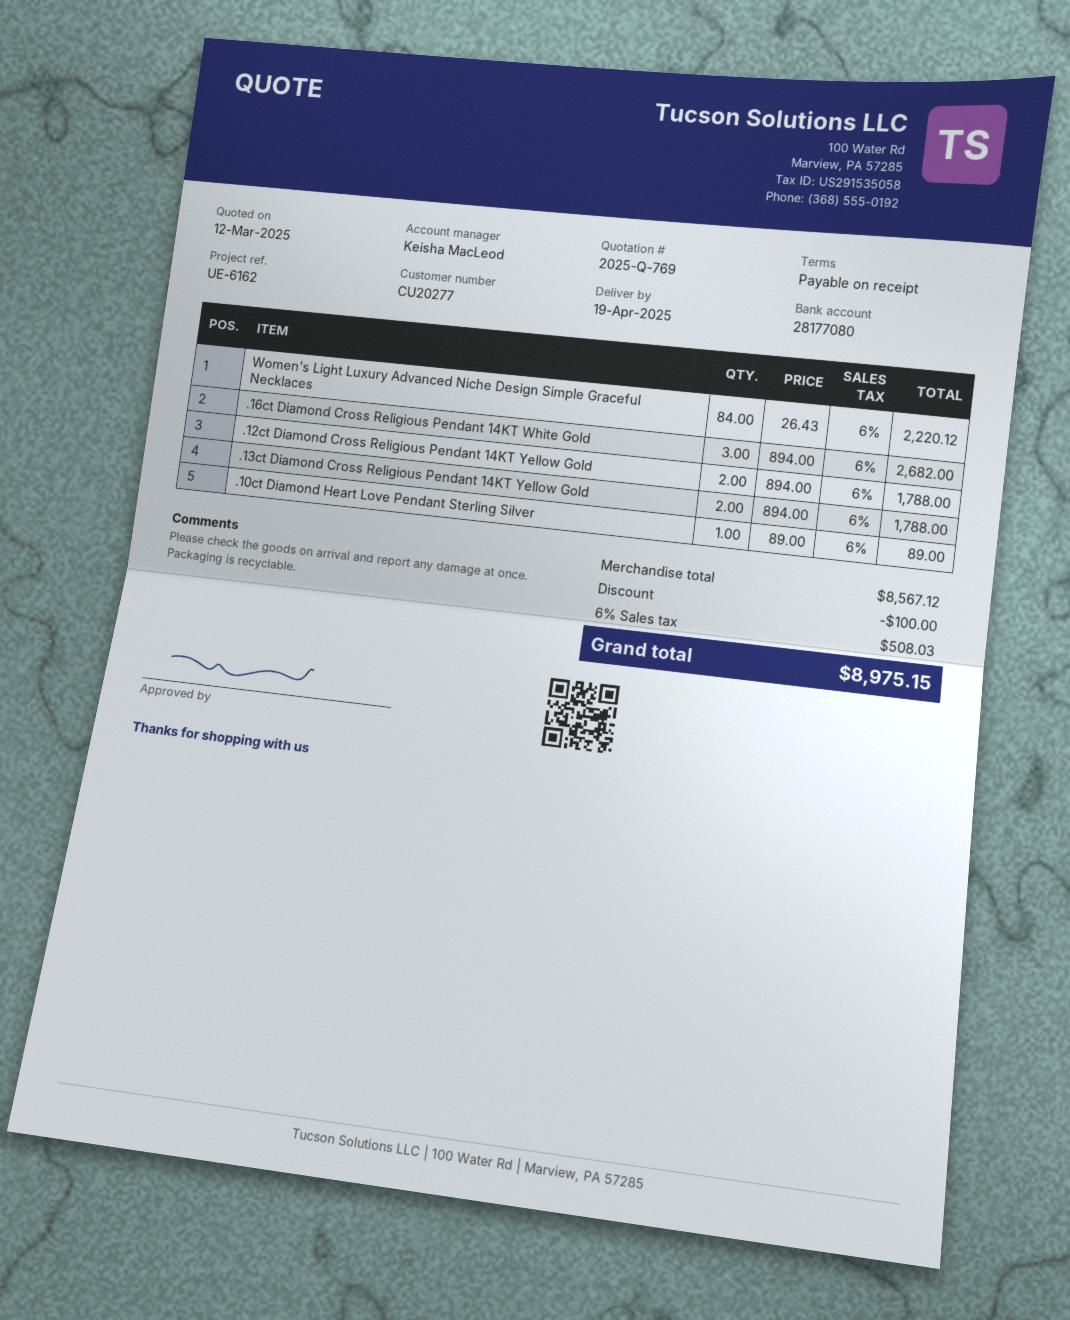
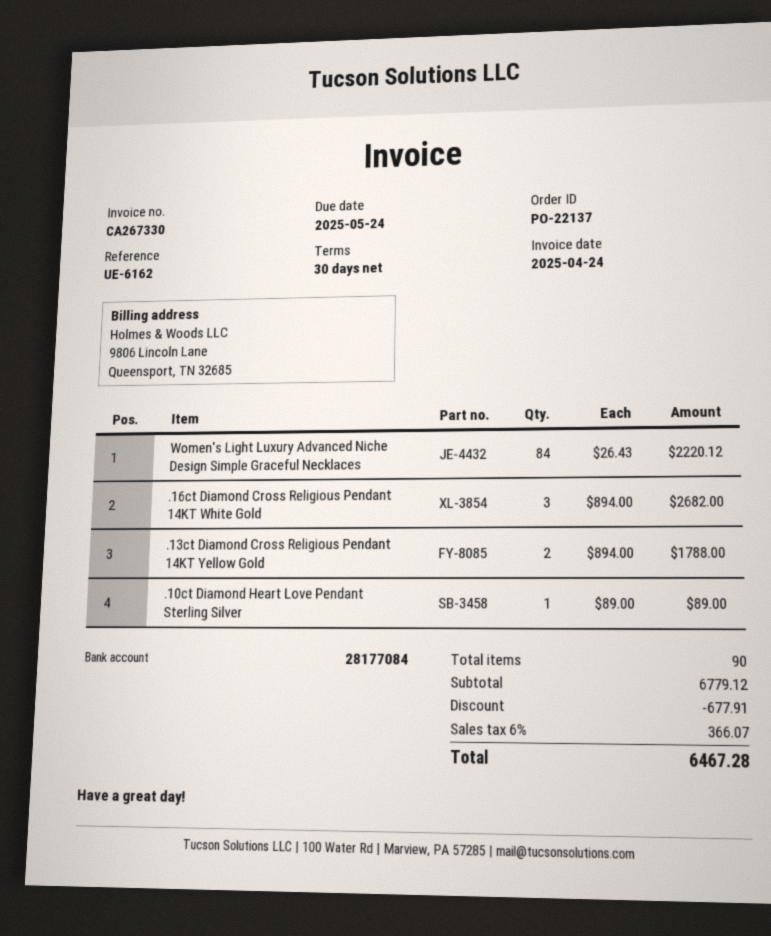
payment terms: on receipt -> 30 days
bank account: 28177080 -> 28177084
.12ct Diamond Cross Religious Pendant 14KT Yellow Gold: 2 x 894.00 = 1788.00 -> none
subtotal: 8567.12 -> 6779.12
discount: 100.00 -> 677.91
tax: 6% = 508.03 -> 6% = 366.07
total: 8975.15 -> 6467.28

